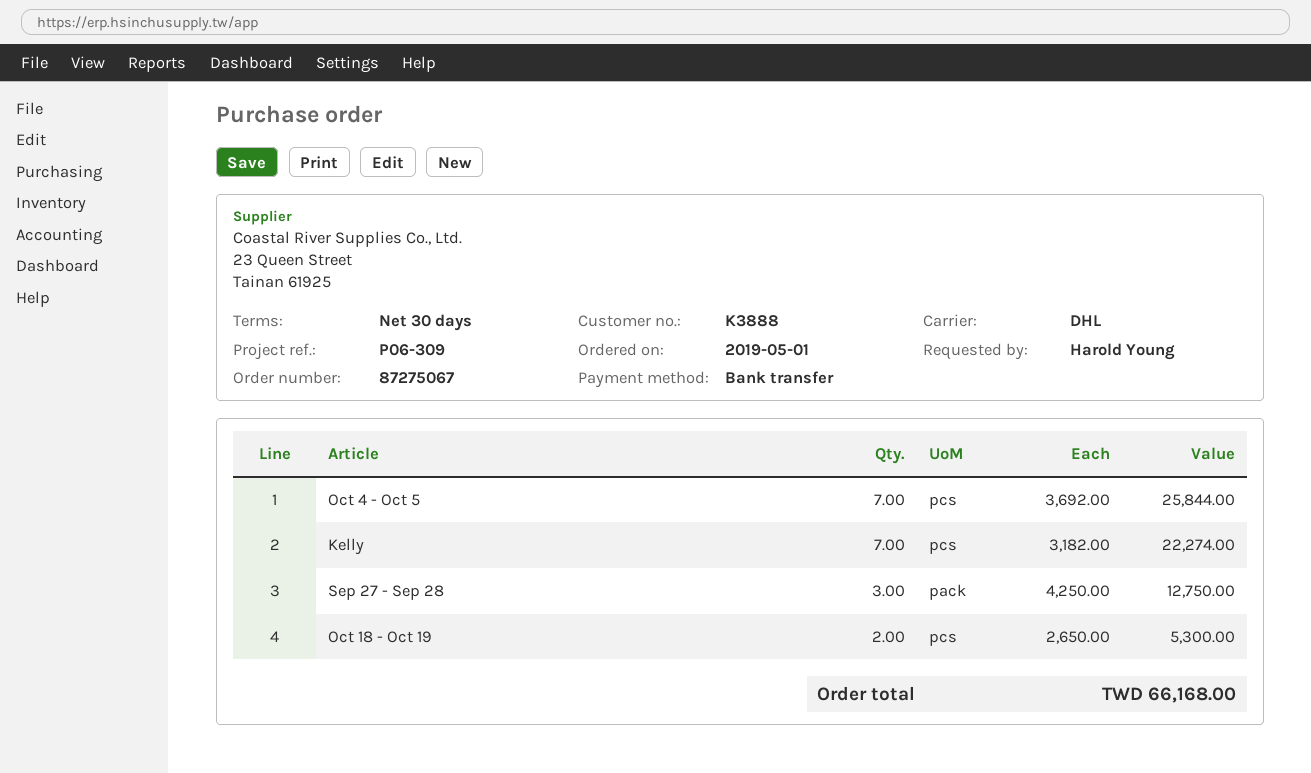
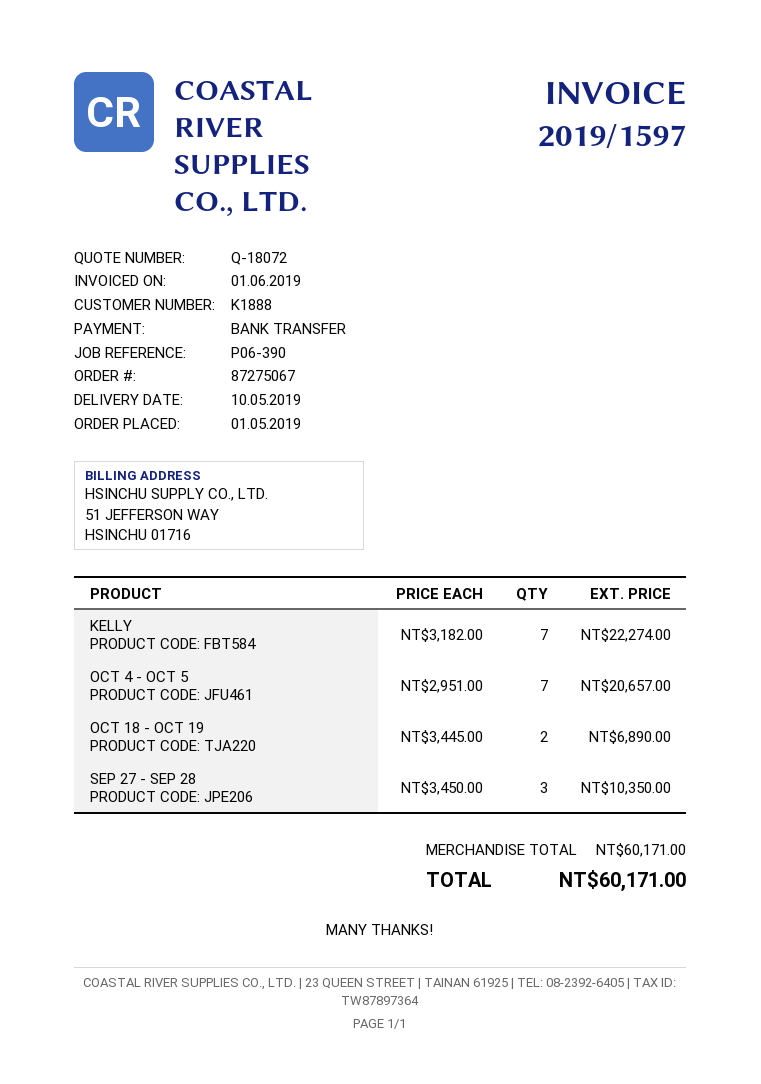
customer number: K3888 -> K1888
reference: P06-309 -> P06-390
Oct 4 - Oct 5: 7 x 3692.00 = 25844.00 -> 7 x 2951.00 = 20657.00
Sep 27 - Sep 28: 3 x 4250.00 = 12750.00 -> 3 x 3450.00 = 10350.00
Oct 18 - Oct 19: 2 x 2650.00 = 5300.00 -> 2 x 3445.00 = 6890.00
total: 66168.00 -> 60171.00

